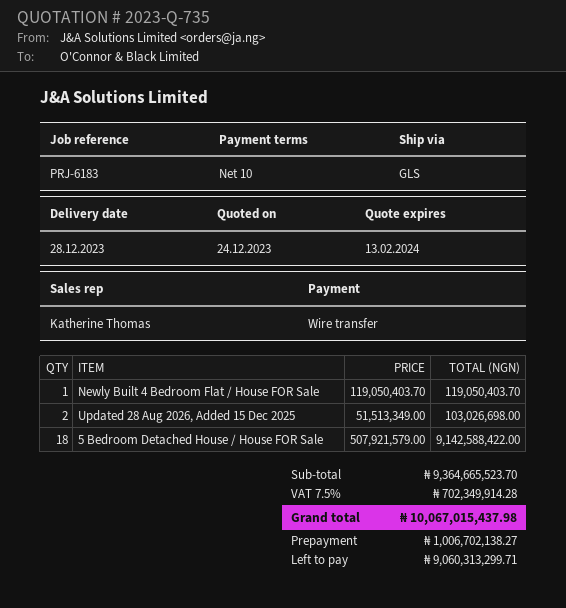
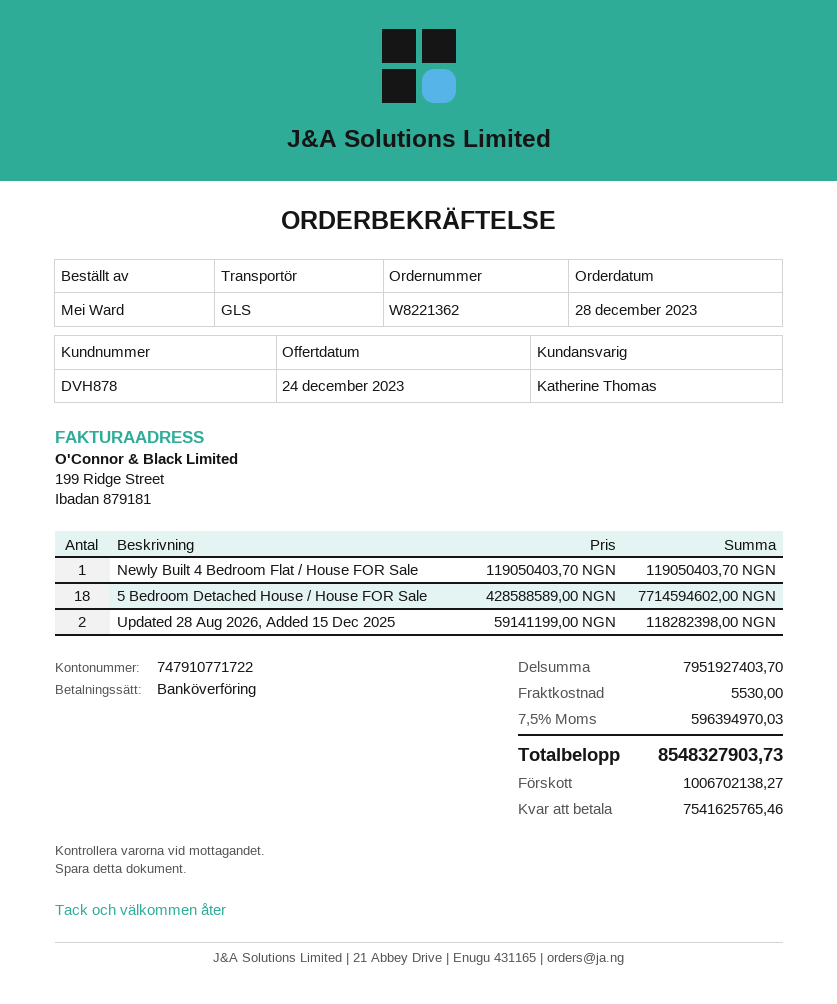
Updated 28 Aug 2026, Added 15 Dec 2025: 2 x 51513349.00 = 103026698.00 -> 2 x 59141199.00 = 118282398.00
5 Bedroom Detached House / House FOR Sale: 18 x 507921579.00 = 9142588422.00 -> 18 x 428588589.00 = 7714594602.00
subtotal: 9364665523.70 -> 7951927403.70
shipping: none -> 5530.00
tax: 7.5% = 702349914.28 -> 7.5% = 596394970.03
total: 10067015437.98 -> 8548327903.73
balance: 9060313299.71 -> 7541625765.46

